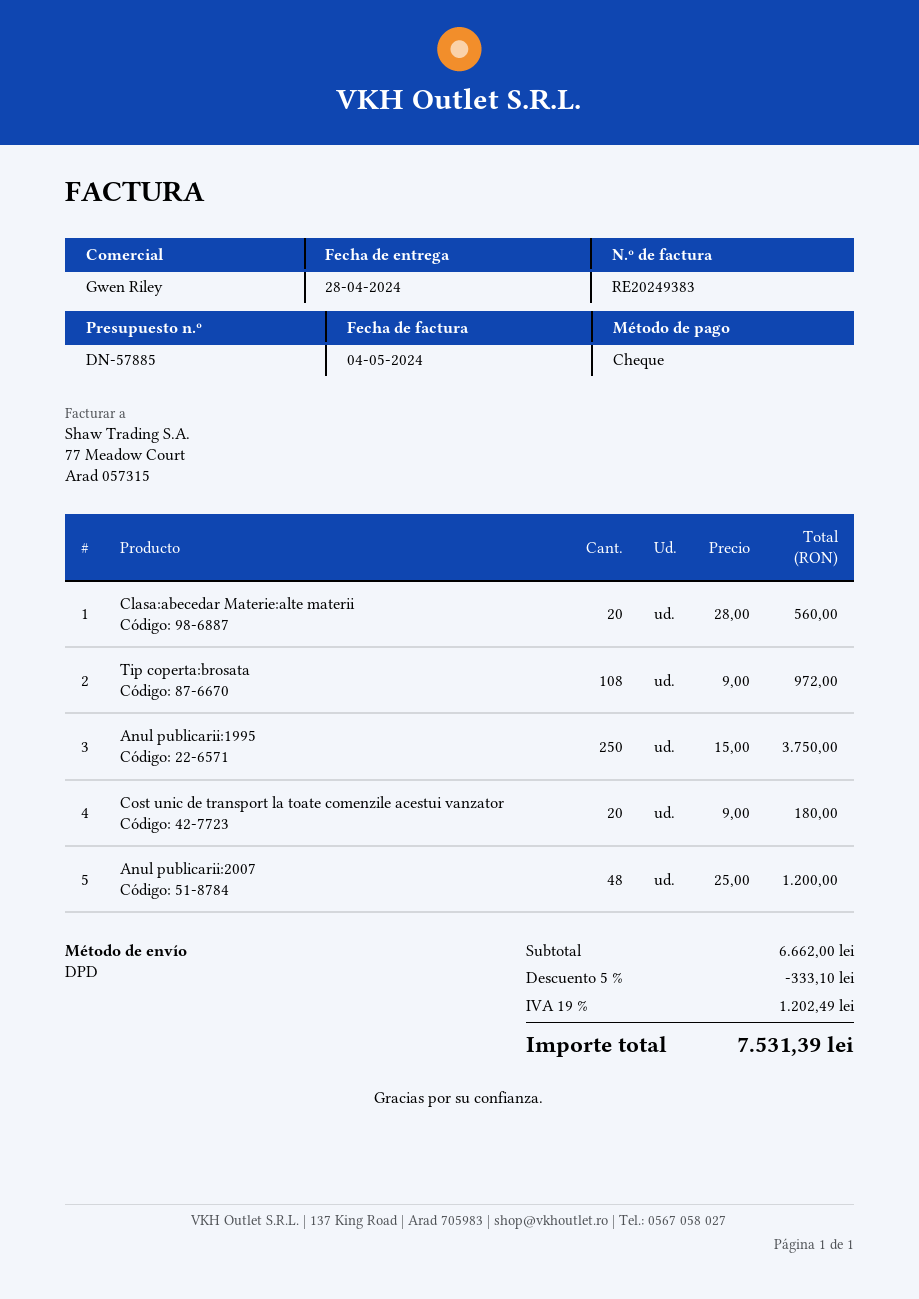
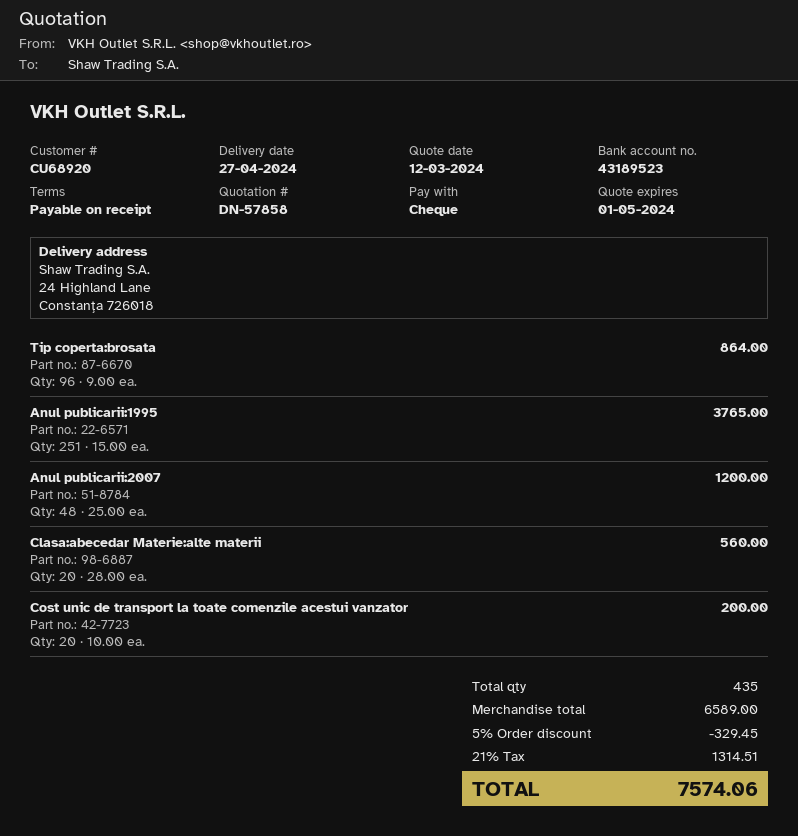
quote number: DN-57885 -> DN-57858
delivery date: 2024-04-28 -> 2024-04-27
Tip coperta:brosata: 108 x 9.00 = 972.00 -> 96 x 9.00 = 864.00
Anul publicarii:1995: 250 x 15.00 = 3750.00 -> 251 x 15.00 = 3765.00
Cost unic de transport la toate comenzile acestui vanzator: 20 x 9.00 = 180.00 -> 20 x 10.00 = 200.00
subtotal: 6662.00 -> 6589.00
discount: 5% = 333.10 -> 5% = 329.45
tax: 19% = 1202.49 -> 21% = 1314.51
total: 7531.39 -> 7574.06

